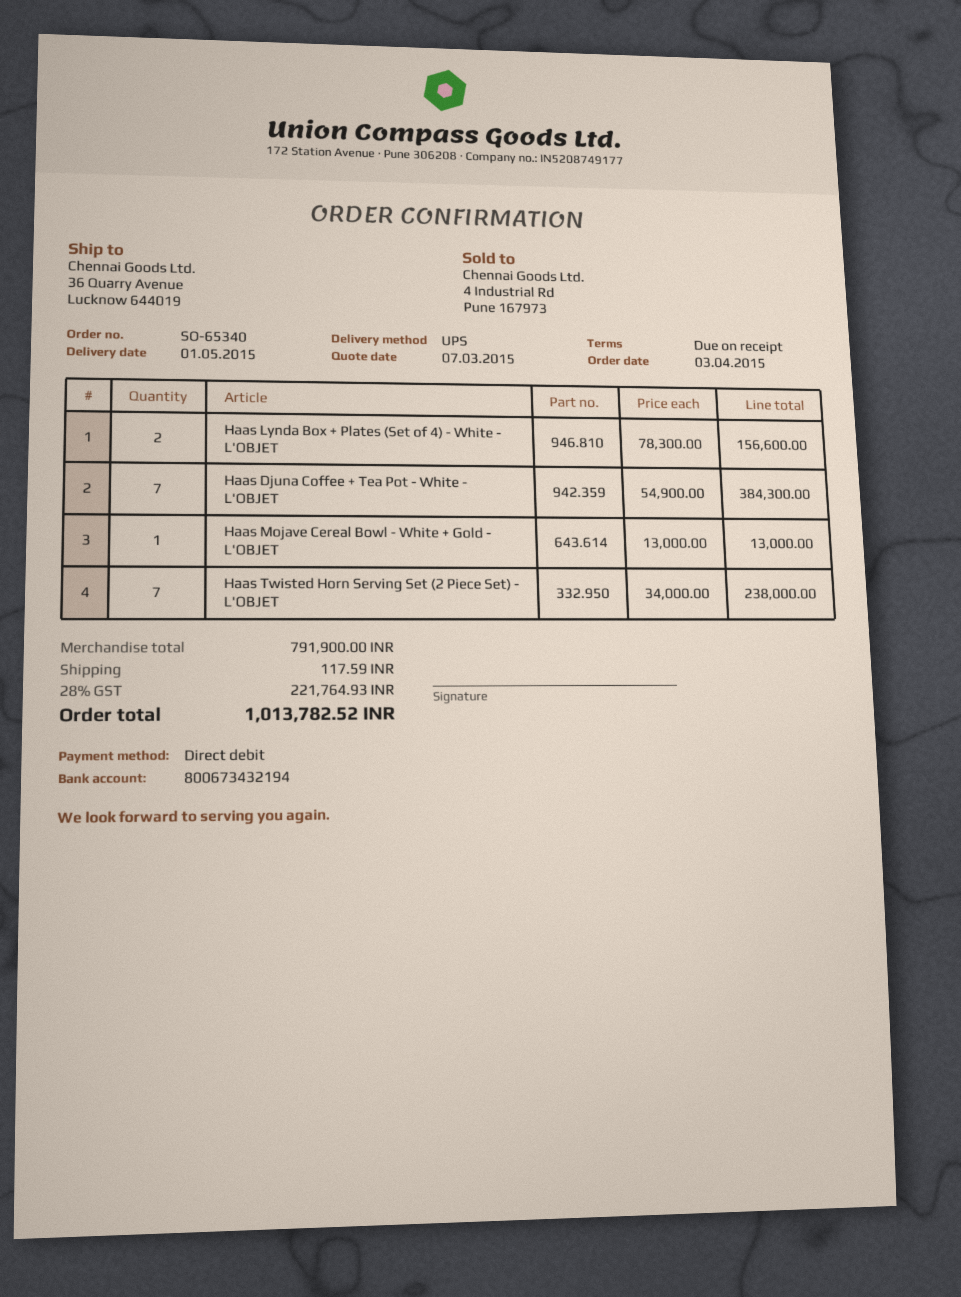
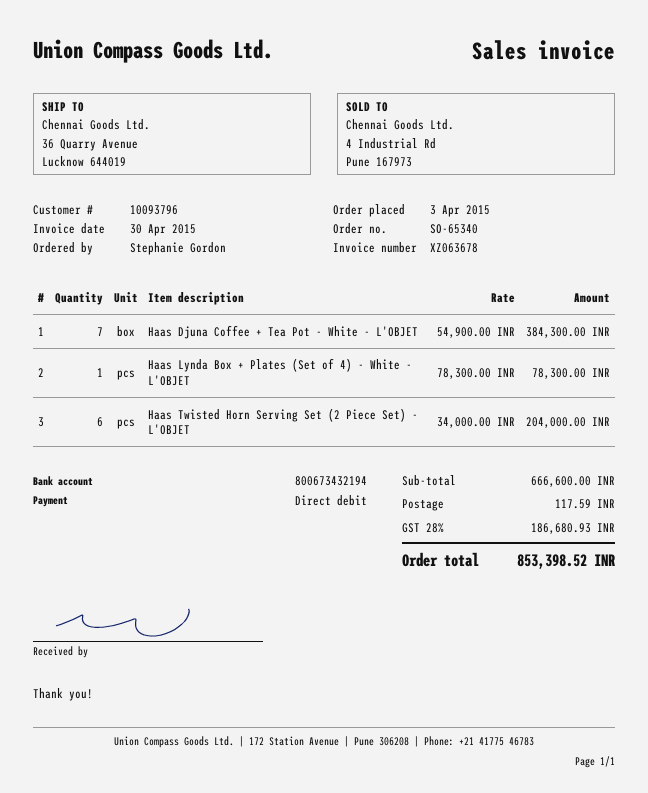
Haas Lynda Box + Plates (Set of 4) - White - L'OBJET: 2 x 78300.00 = 156600.00 -> 1 x 78300.00 = 78300.00
Haas Mojave Cereal Bowl - White + Gold - L'OBJET: 1 x 13000.00 = 13000.00 -> none
Haas Twisted Horn Serving Set (2 Piece Set) - L'OBJET: 7 x 34000.00 = 238000.00 -> 6 x 34000.00 = 204000.00
subtotal: 791900.00 -> 666600.00
tax: 28% = 221764.93 -> 28% = 186680.93
total: 1013782.52 -> 853398.52

